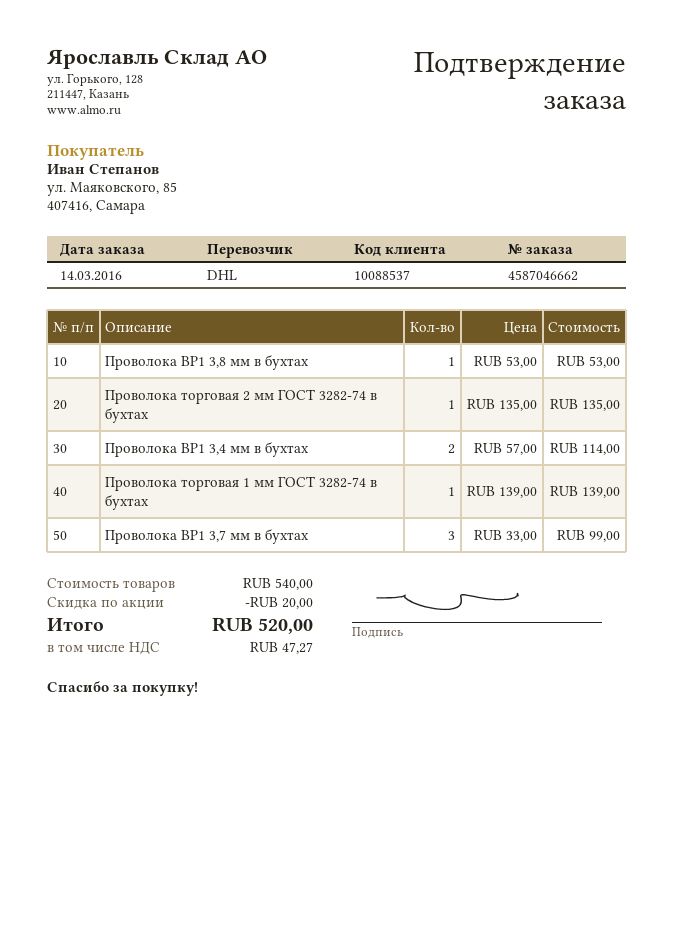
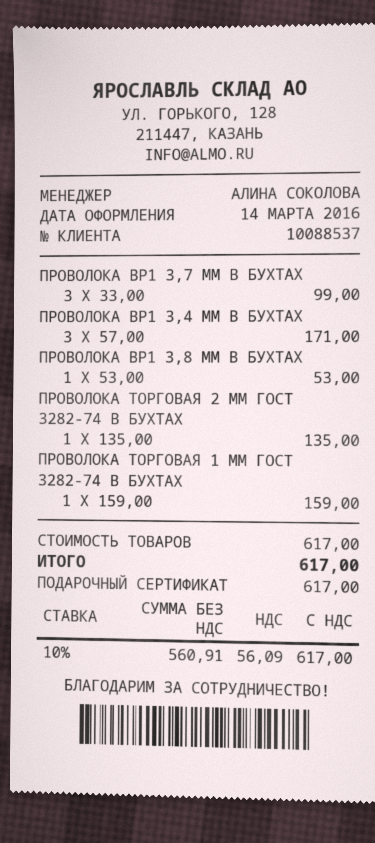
Проволока ВР1 3,4 мм в бухтах: 2 x 57.00 = 114.00 -> 3 x 57.00 = 171.00
Проволока торговая 1 мм ГОСТ 3282-74 в бухтах: 1 x 139.00 = 139.00 -> 1 x 159.00 = 159.00
subtotal: 540.00 -> 617.00
discount: 20.00 -> none
tax: 47.27 -> 56.09
total: 520.00 -> 617.00

